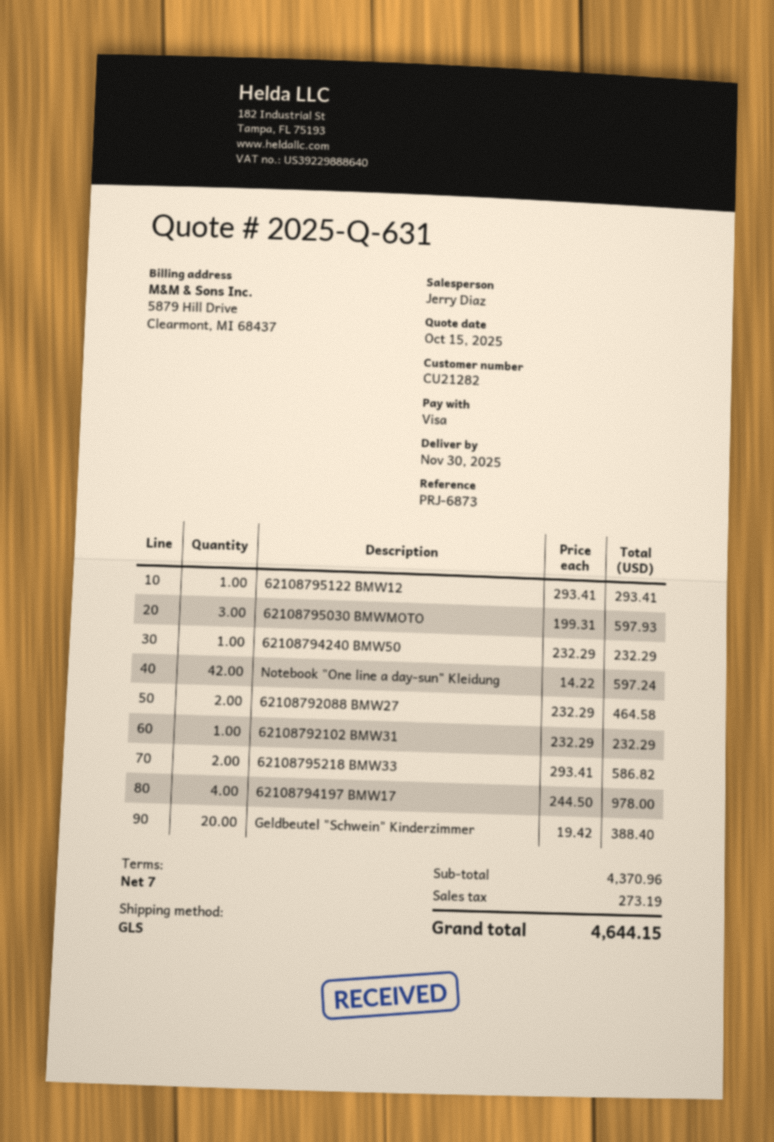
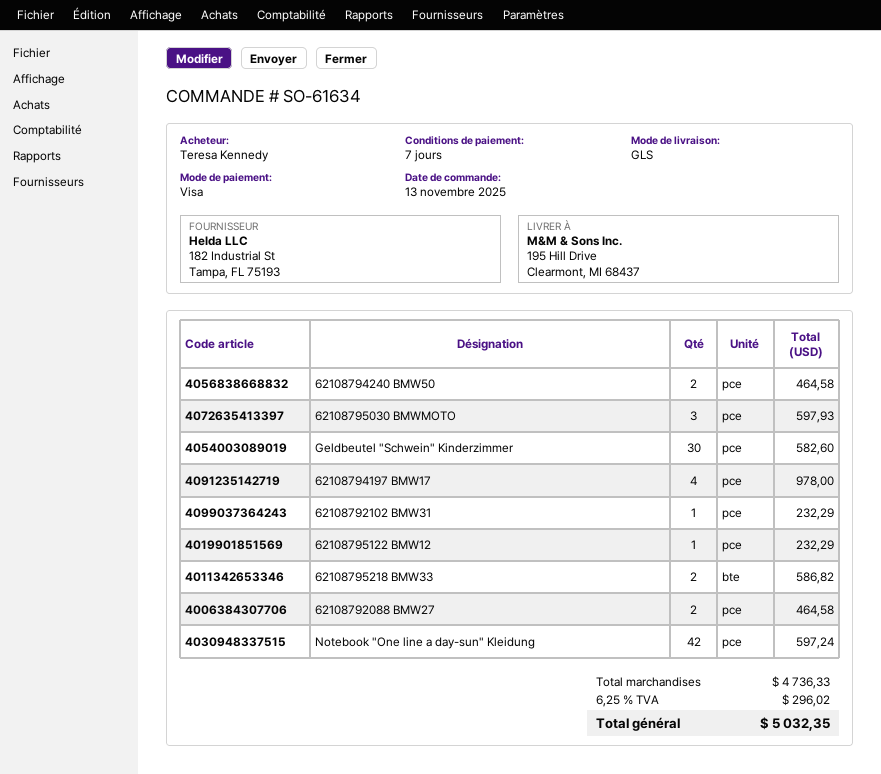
62108795122 BMW12: 1 for 293.41 -> 1 for 232.29
62108794240 BMW50: 1 for 232.29 -> 2 for 464.58
Geldbeutel "Schwein" Kinderzimmer: 20 for 388.40 -> 30 for 582.60
subtotal: 4370.96 -> 4736.33
tax: 273.19 -> 296.02
total: 4644.15 -> 5032.35

